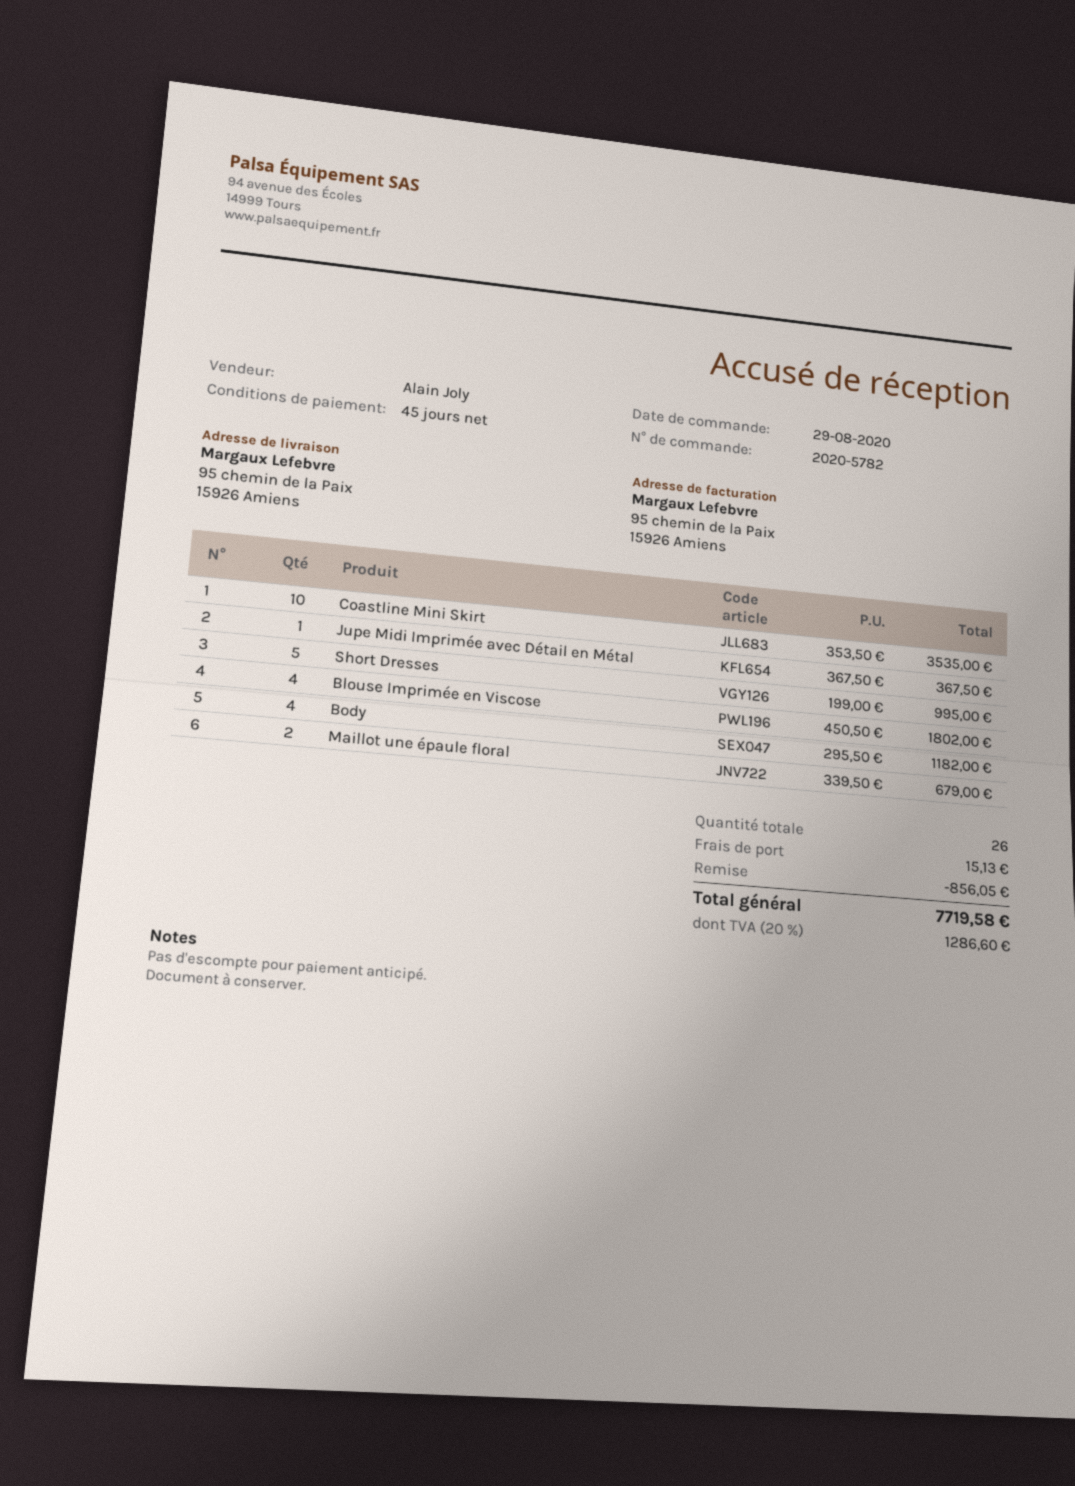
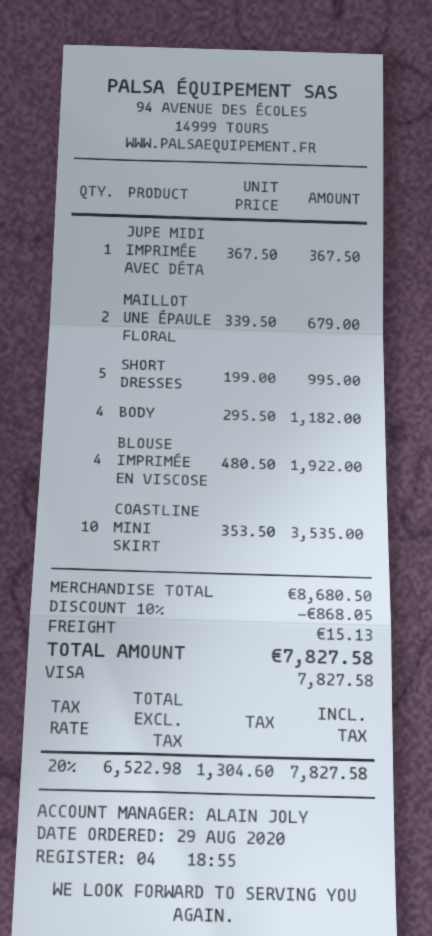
Blouse Imprimée en Viscose: 4 x 450.50 = 1802.00 -> 4 x 480.50 = 1922.00
discount: 856.05 -> 868.05
tax: 20% = 1286.60 -> 20% = 1304.60
total: 7719.58 -> 7827.58

